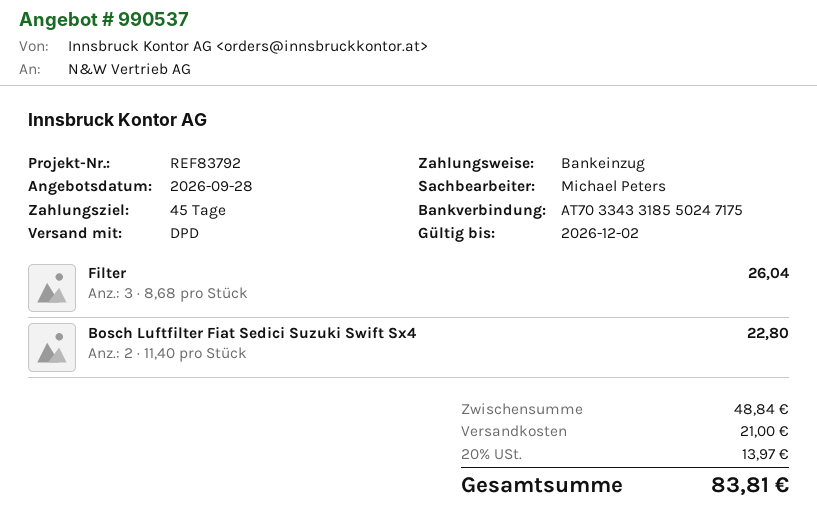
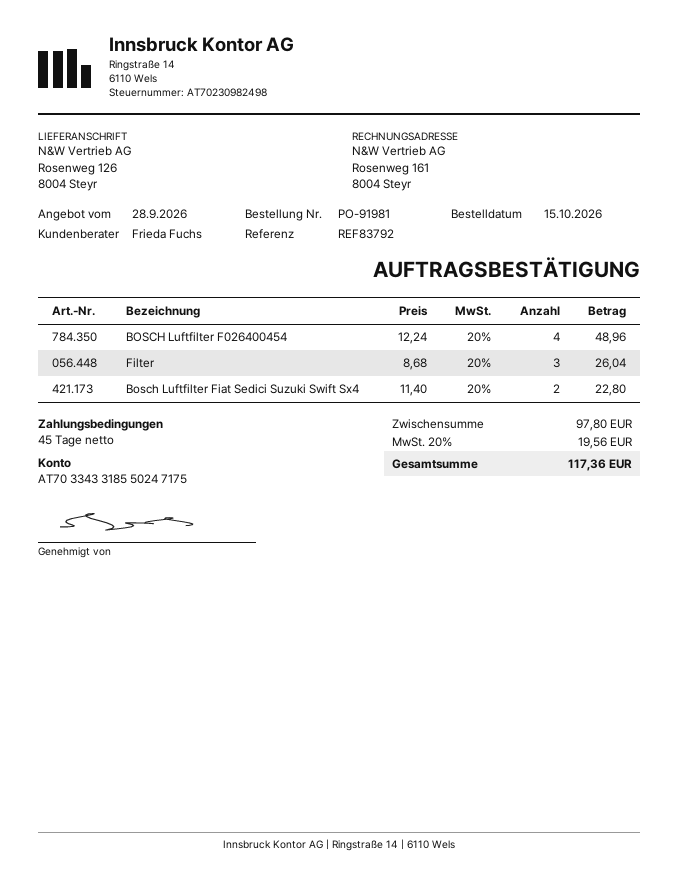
sales rep: Michael Peters -> Frieda Fuchs
BOSCH Luftfilter F026400454: none -> 4 x 12.24 = 48.96
subtotal: 48.84 -> 97.80
shipping: 21.00 -> none
tax: 20% = 13.97 -> 20% = 19.56
total: 83.81 -> 117.36

